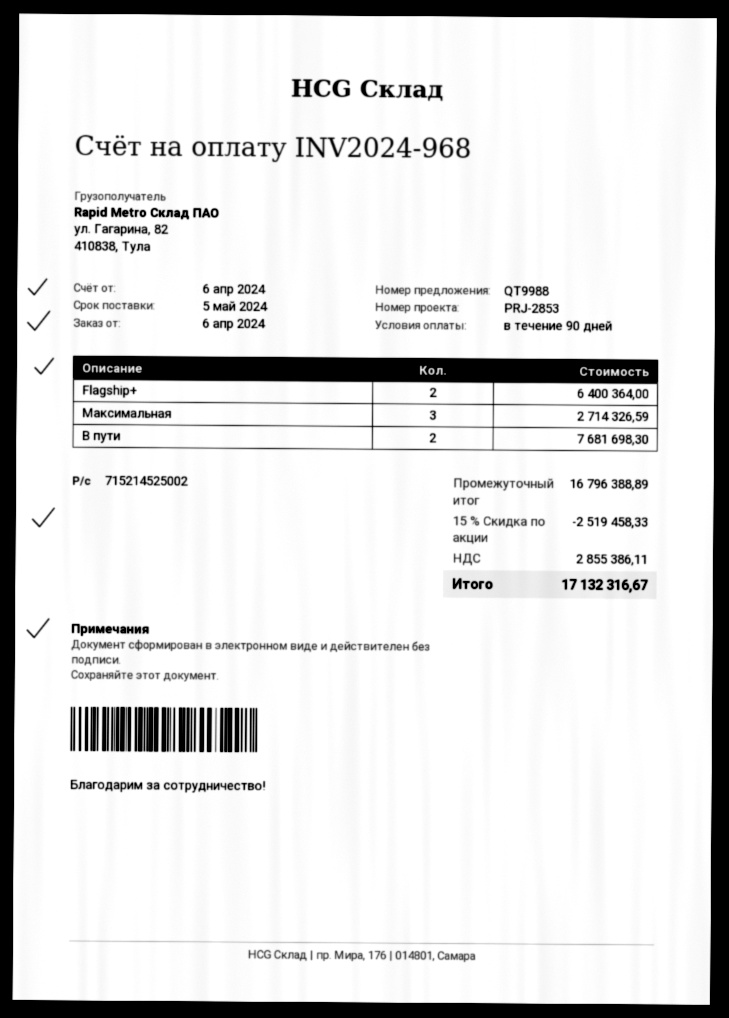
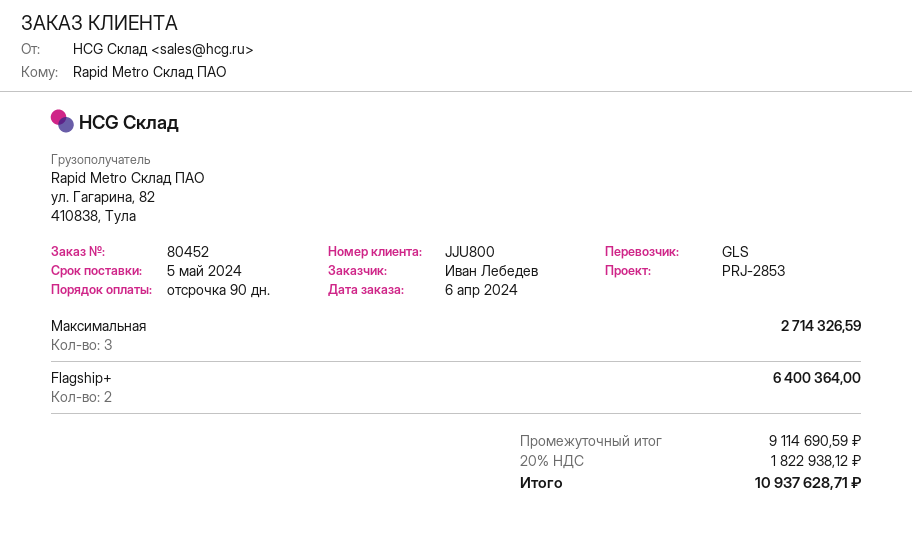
В пути: 2 for 7681698.30 -> none
subtotal: 16796388.89 -> 9114690.59
discount: 15% = 2519458.33 -> none
tax: 2855386.11 -> 1822938.12
total: 17132316.67 -> 10937628.71

